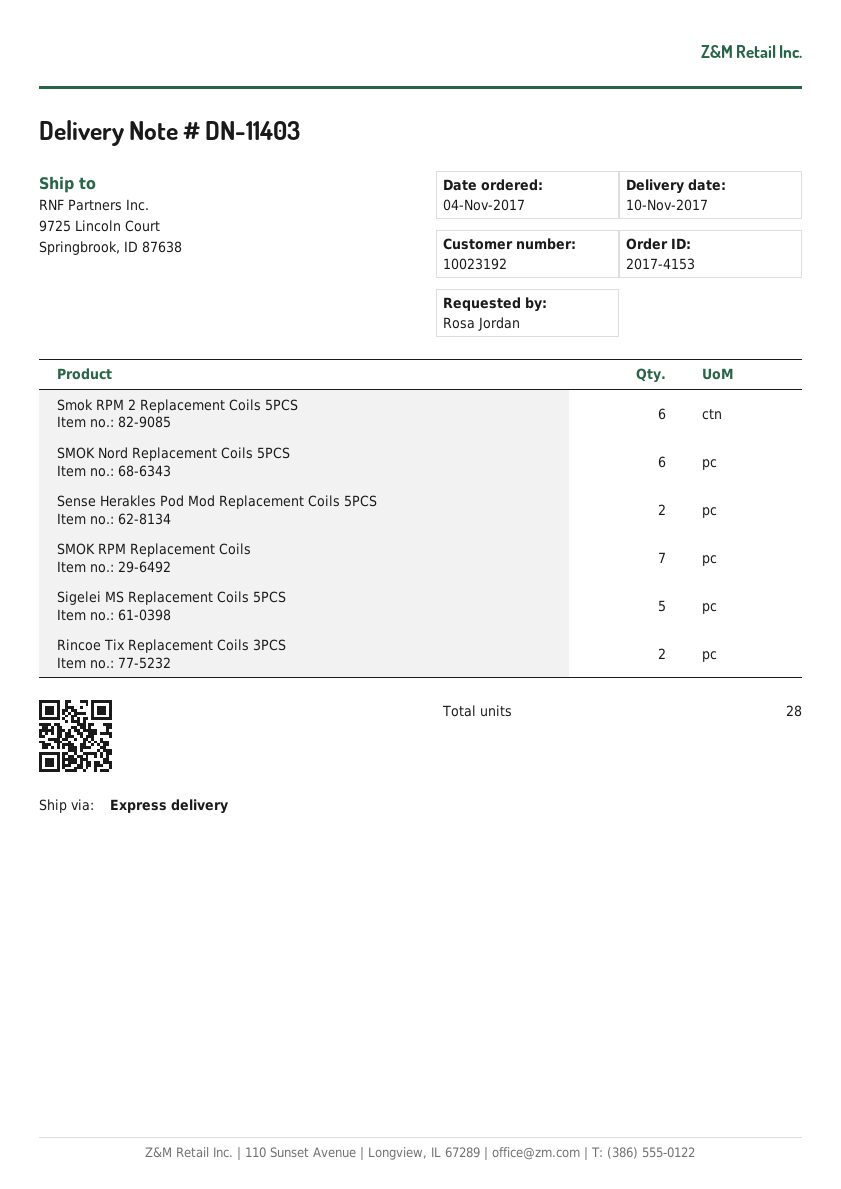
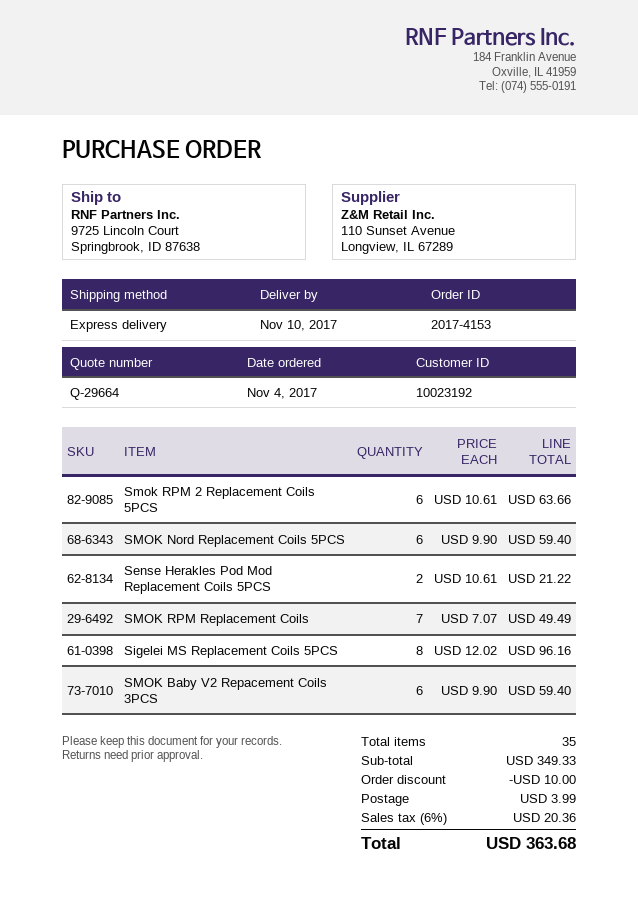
Sigelei MS Replacement Coils 5PCS: 5 -> 8
Rincoe Tix Replacement Coils 3PCS: 2 -> none
SMOK Baby V2 Repacement Coils 3PCS: none -> 6
total quantity: 28 -> 35

